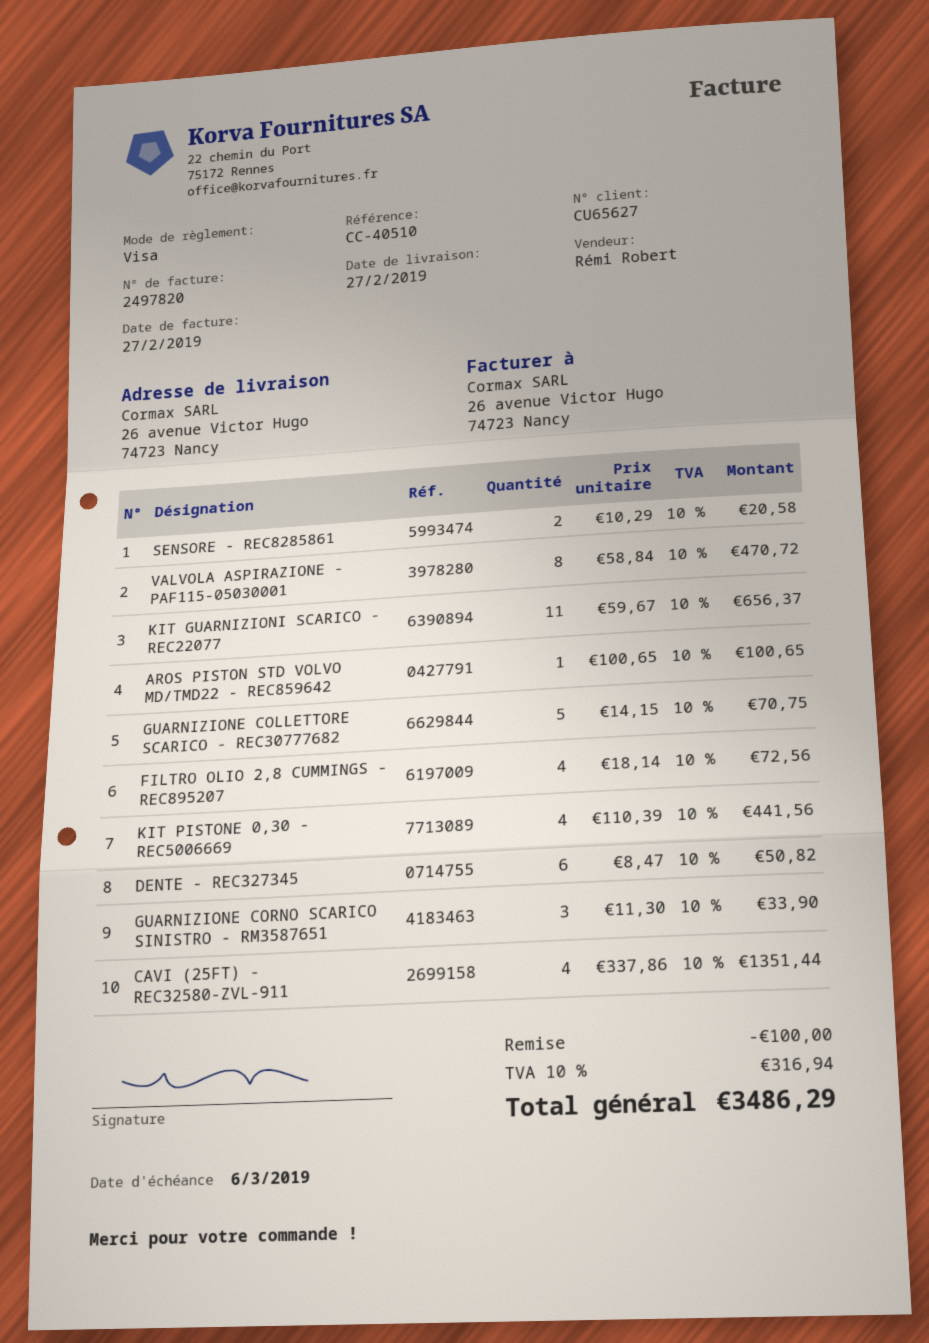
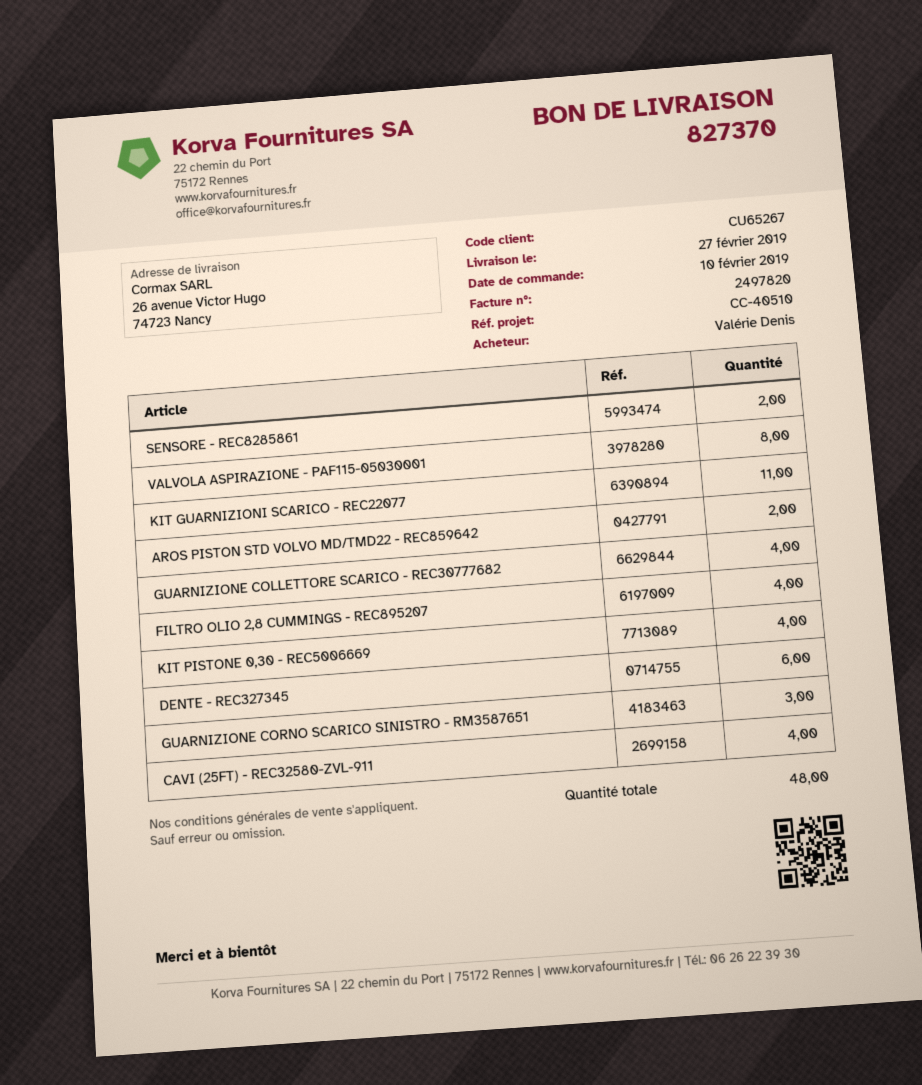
customer number: CU65627 -> CU65267
AROS PISTON STD VOLVO MD/TMD22 - REC859642: 1 -> 2
GUARNIZIONE COLLETTORE SCARICO - REC30777682: 5 -> 4

